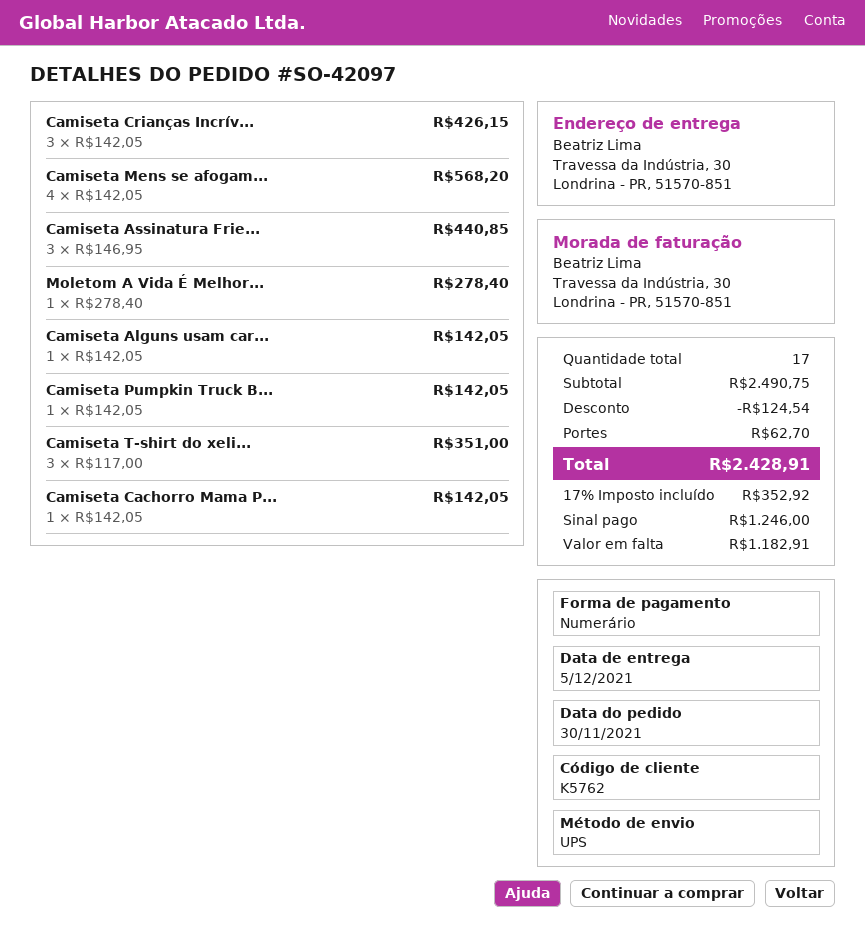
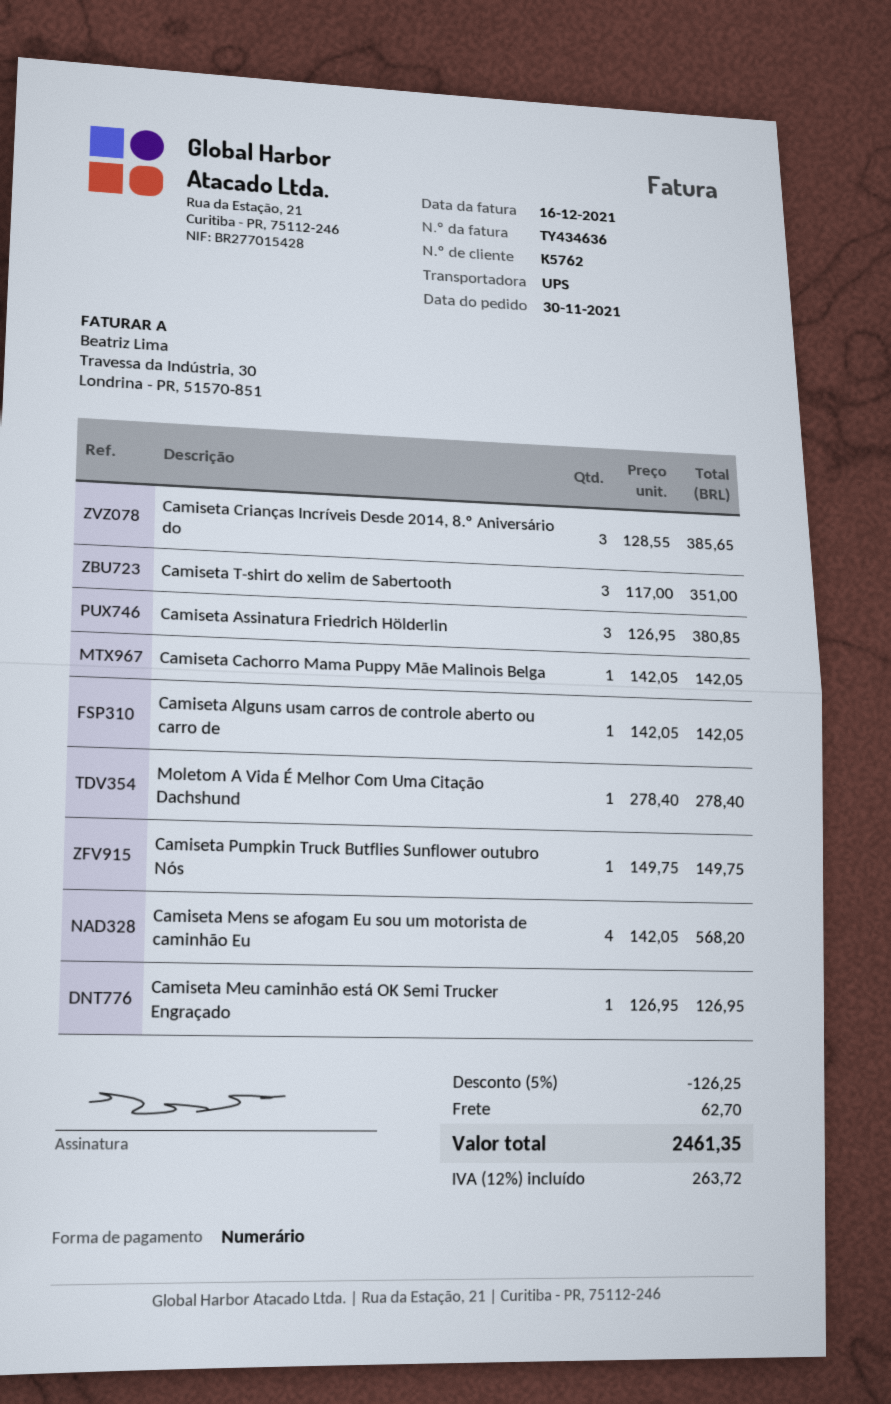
Camiseta Crianças Incrív...: 3 x 142.05 = 426.15 -> 3 x 128.55 = 385.65
Camiseta Assinatura Frie...: 3 x 146.95 = 440.85 -> 3 x 126.95 = 380.85
Camiseta Pumpkin Truck B...: 1 x 142.05 = 142.05 -> 1 x 149.75 = 149.75
Camiseta Meu caminhão está OK Semi Trucker Engraçado: none -> 1 x 126.95 = 126.95
discount: 124.54 -> 126.25
tax: 17% = 352.92 -> 12% = 263.72
total: 2428.91 -> 2461.35

